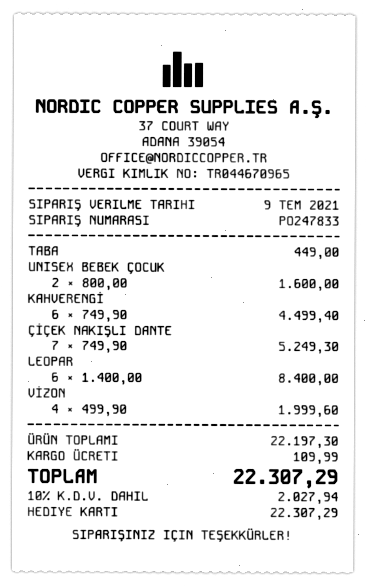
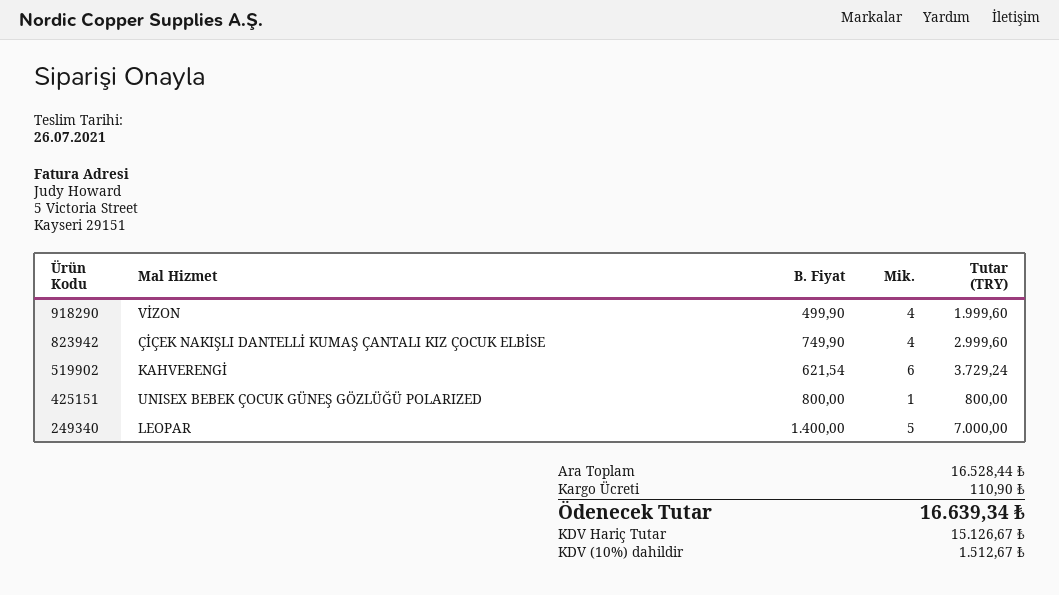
TABA: 1 x 449.00 = 449.00 -> none
UNISEX BEBEK ÇOCUK: 2 x 800.00 = 1600.00 -> 1 x 800.00 = 800.00
KAHVERENGİ: 6 x 749.90 = 4499.40 -> 6 x 621.54 = 3729.24
ÇİÇEK NAKIŞLI DANTE: 7 x 749.90 = 5249.30 -> 4 x 749.90 = 2999.60
LEOPAR: 6 x 1400.00 = 8400.00 -> 5 x 1400.00 = 7000.00
subtotal: 22197.30 -> 16528.44
shipping: 109.99 -> 110.90
tax: 10% = 2027.94 -> 10% = 1512.67
total: 22307.29 -> 16639.34

